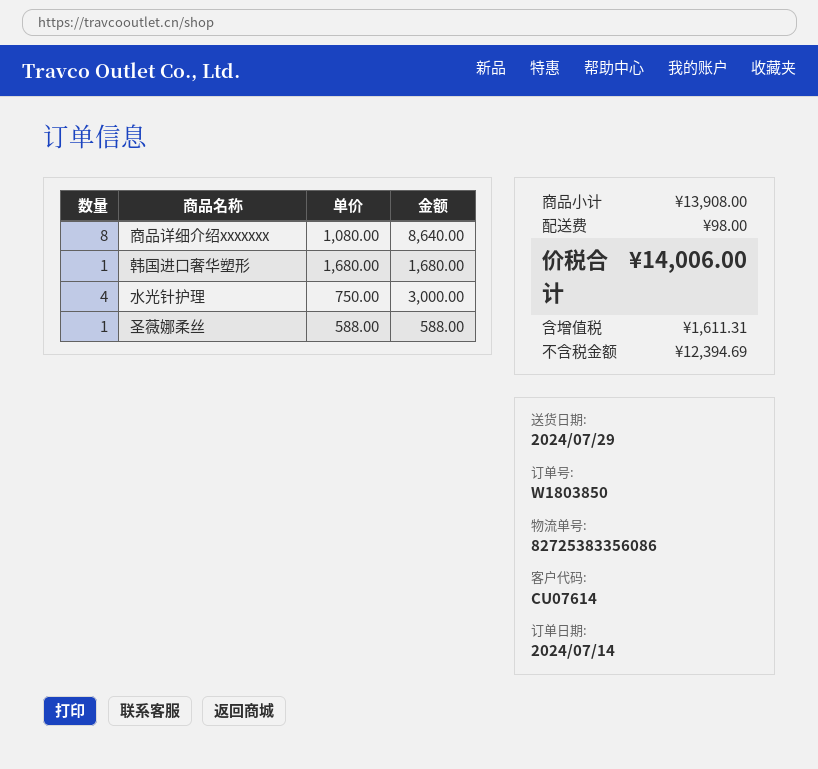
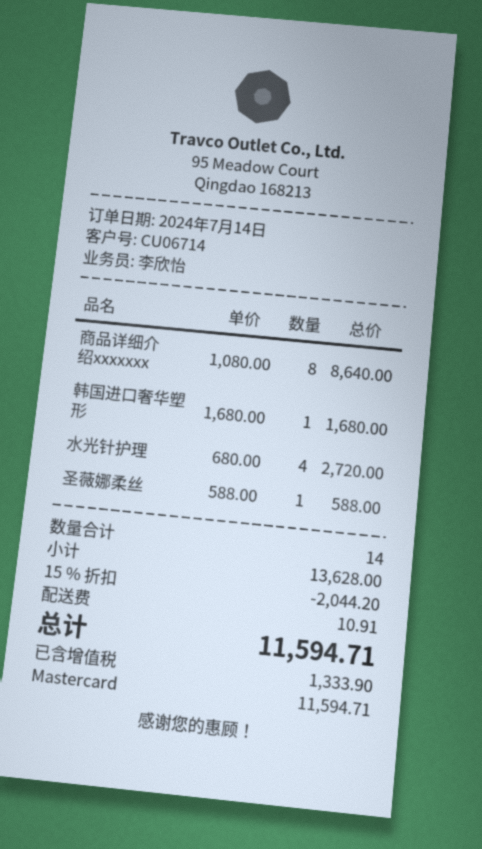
customer number: CU07614 -> CU06714
水光针护理: 4 x 750.00 = 3000.00 -> 4 x 680.00 = 2720.00
subtotal: 13908.00 -> 13628.00
discount: none -> 15% = 2044.20
shipping: 98.00 -> 10.91
tax: 1611.31 -> 1333.90
total: 14006.00 -> 11594.71

